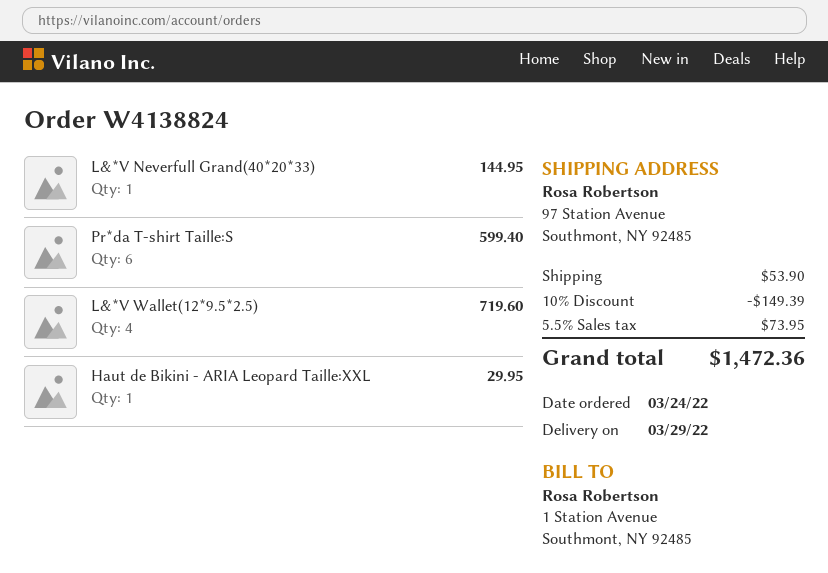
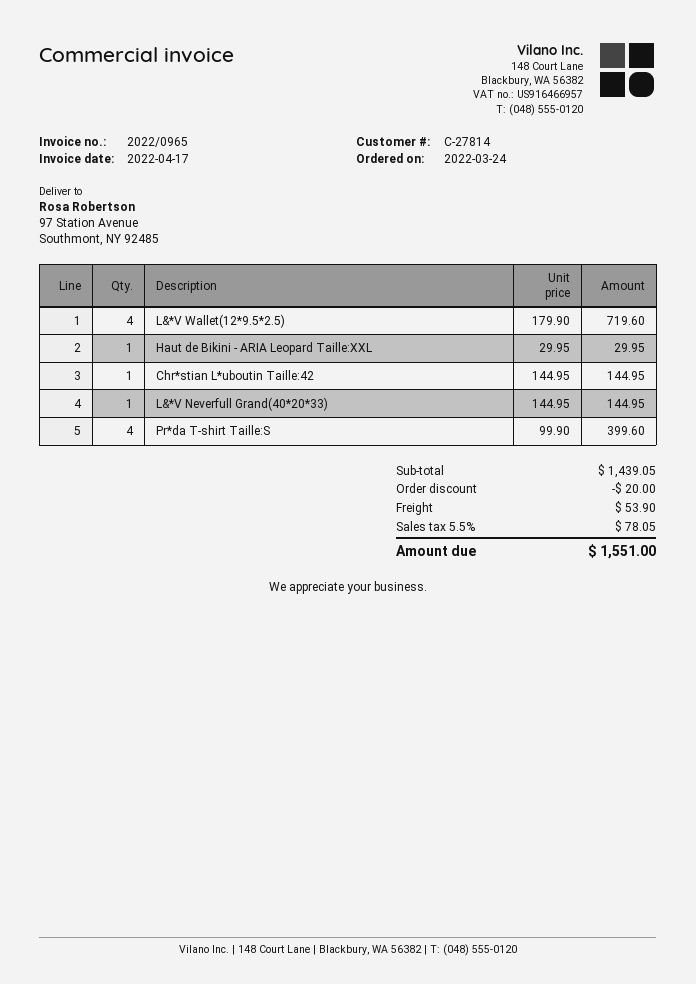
Pr*da T-shirt Taille:S: 6 for 599.40 -> 4 for 399.60
Chr*stian L*uboutin Taille:42: none -> 1 for 144.95
discount: 149.39 -> 20.00
tax: 5.5% = 73.95 -> 5.5% = 78.05
total: 1472.36 -> 1551.00

